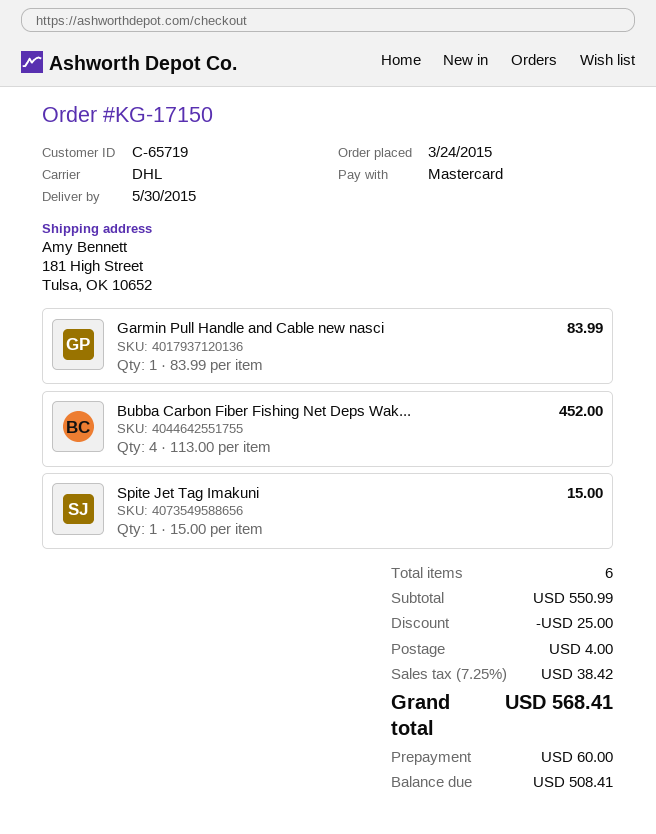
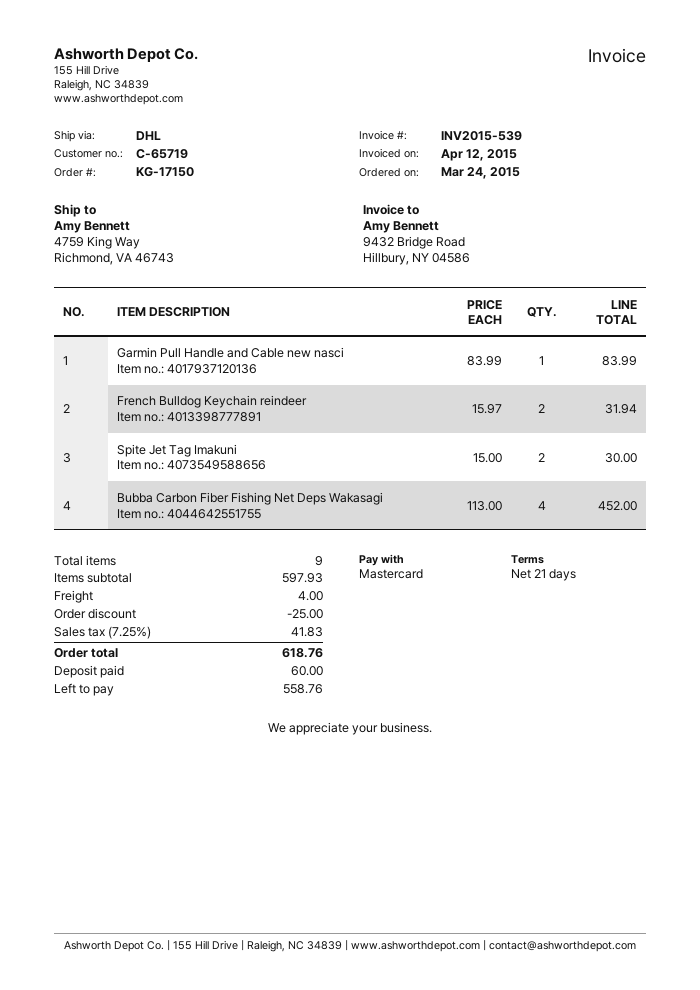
ship to: 181 High Street, Tulsa, OK 10652 -> 4759 King Way, Richmond, VA 46743
Spite Jet Tag Imakuni: 1 x 15.00 = 15.00 -> 2 x 15.00 = 30.00
French Bulldog Keychain reindeer: none -> 2 x 15.97 = 31.94
total quantity: 6 -> 9
subtotal: 550.99 -> 597.93
tax: 7.25% = 38.42 -> 7.25% = 41.83
total: 568.41 -> 618.76
balance: 508.41 -> 558.76

